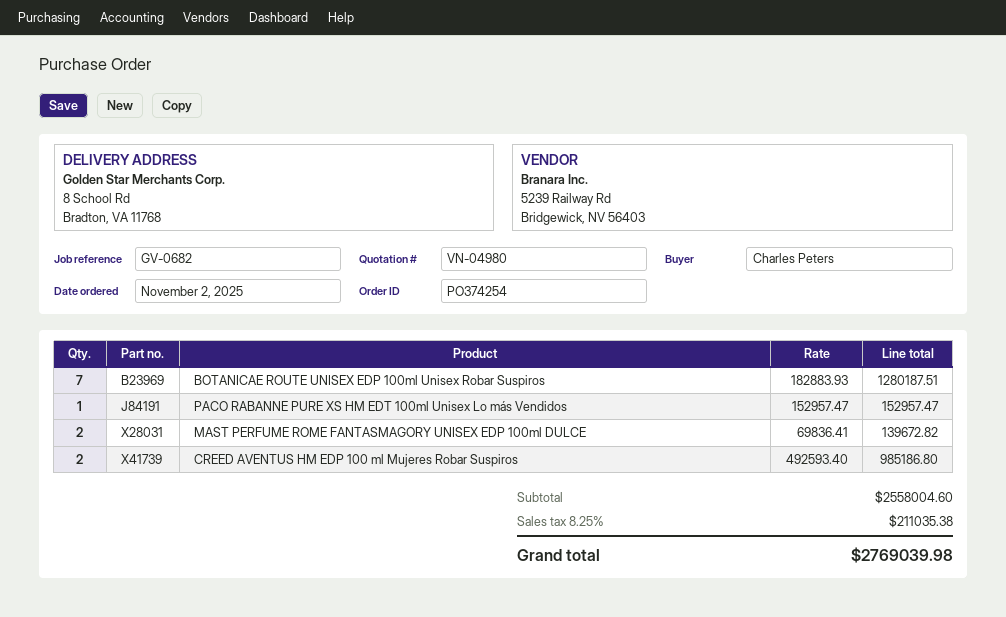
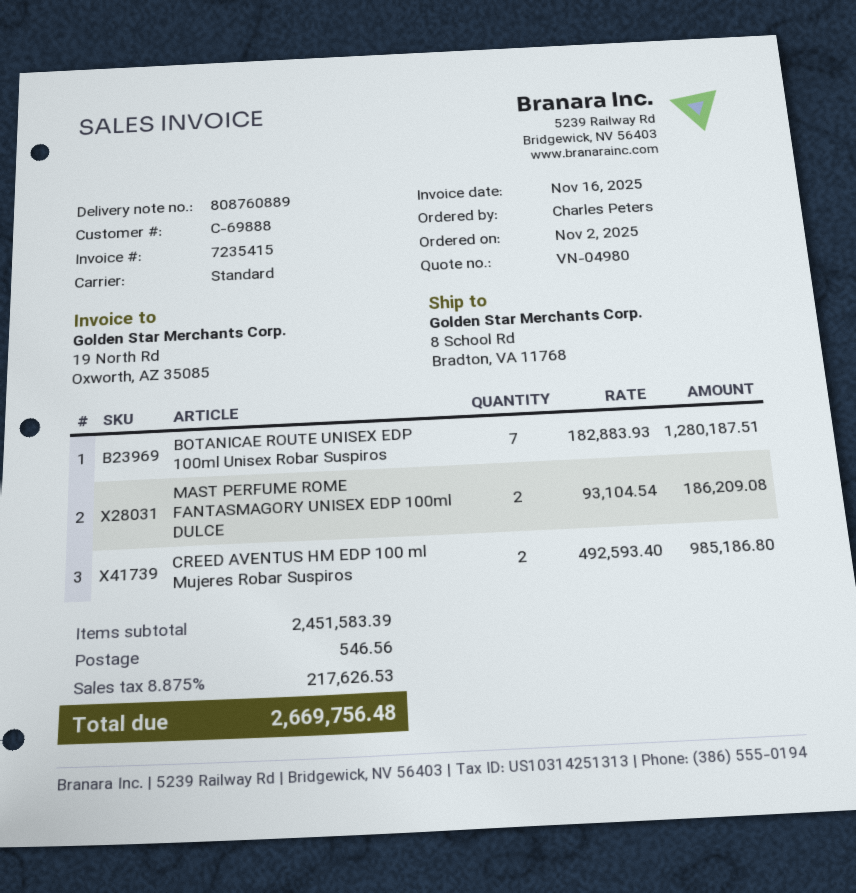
PACO RABANNE PURE XS HM EDT 100ml Unisex Lo más Vendidos: 1 x 152957.47 = 152957.47 -> none
MAST PERFUME ROME FANTASMAGORY UNISEX EDP 100ml DULCE: 2 x 69836.41 = 139672.82 -> 2 x 93104.54 = 186209.08
subtotal: 2558004.60 -> 2451583.39
shipping: none -> 546.56
tax: 8.25% = 211035.38 -> 8.875% = 217626.53
total: 2769039.98 -> 2669756.48

